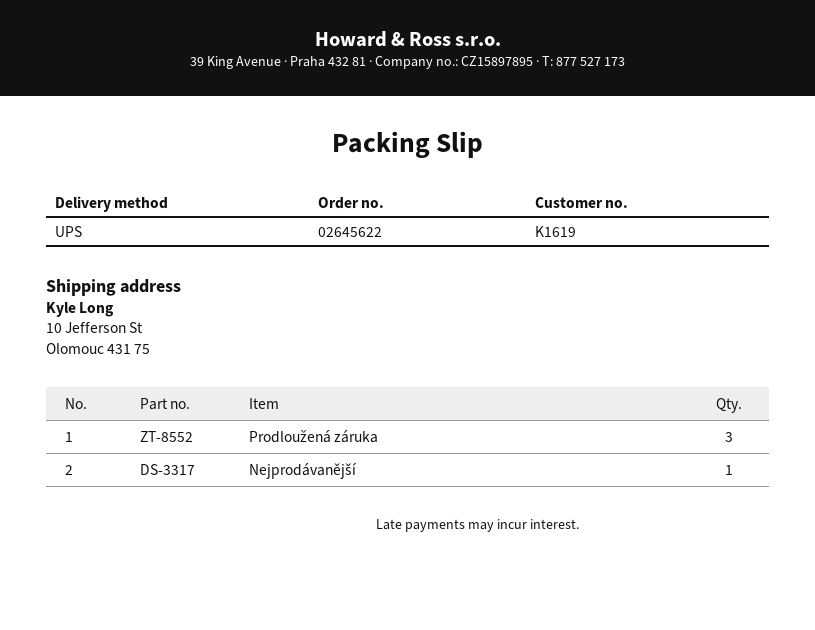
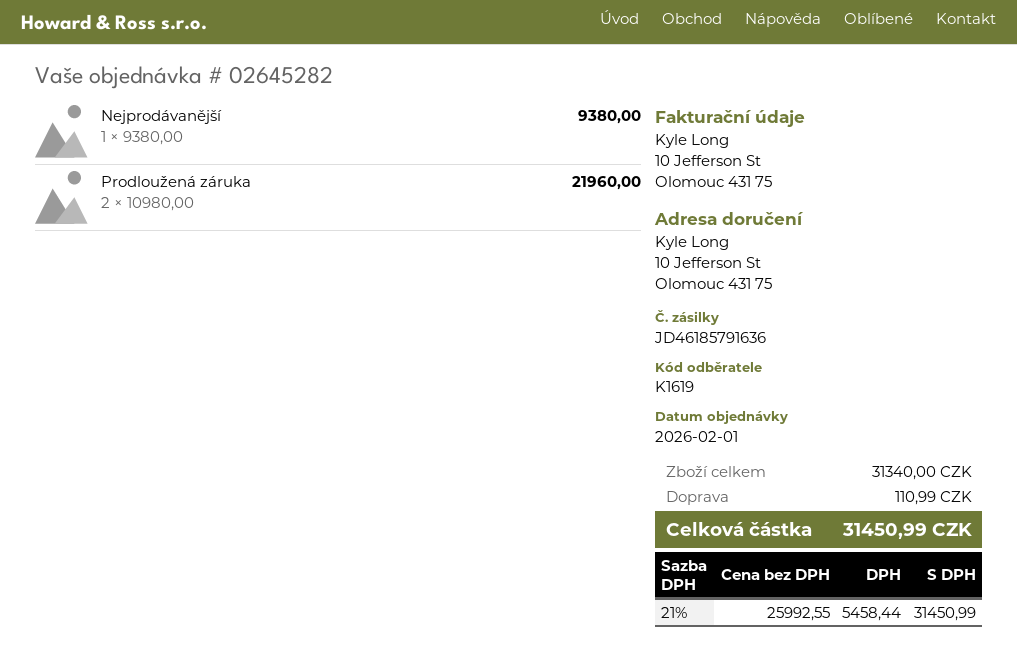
order number: 02645622 -> 02645282
Prodloužená záruka: 3 -> 2

